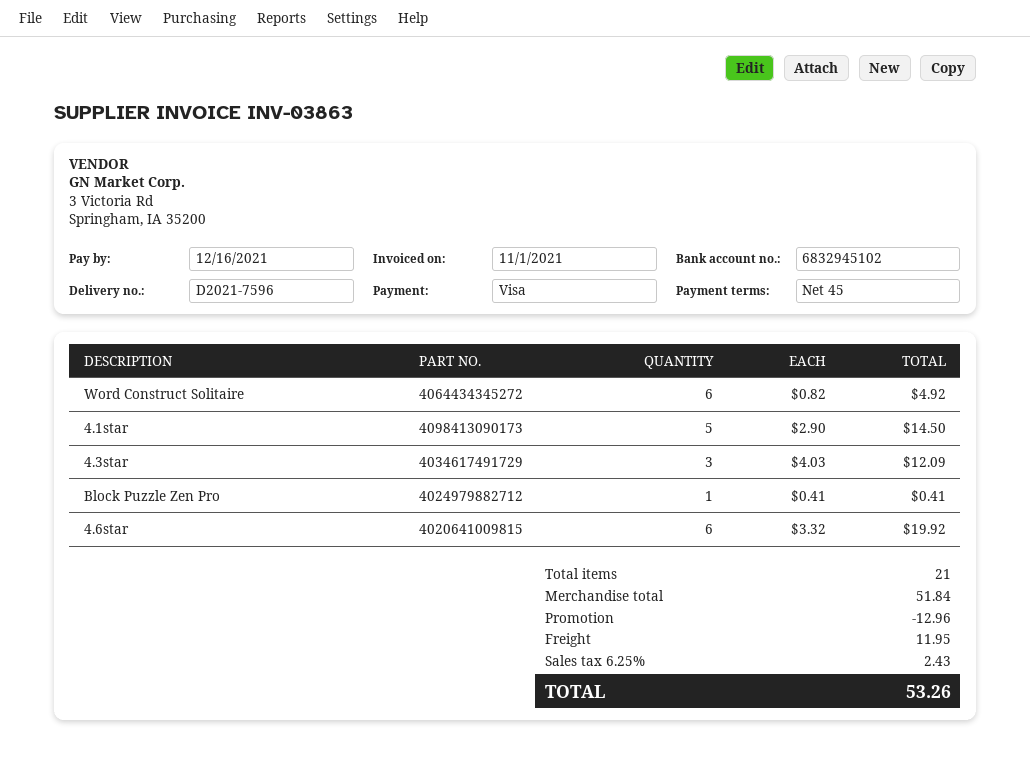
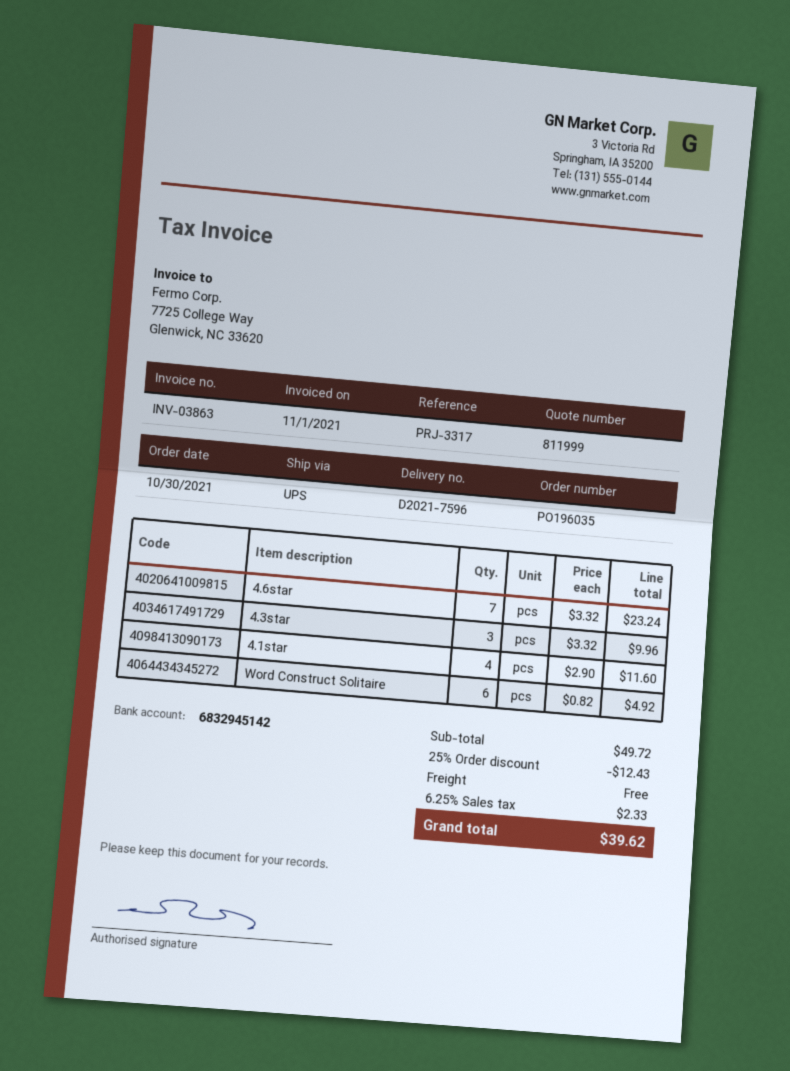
bank account: 6832945102 -> 6832945142
4.1star: 5 x 2.90 = 14.50 -> 4 x 2.90 = 11.60
4.3star: 3 x 4.03 = 12.09 -> 3 x 3.32 = 9.96
Block Puzzle Zen Pro: 1 x 0.41 = 0.41 -> none
4.6star: 6 x 3.32 = 19.92 -> 7 x 3.32 = 23.24
subtotal: 51.84 -> 49.72
discount: 12.96 -> 12.43
shipping: 11.95 -> 0.00
tax: 6.25% = 2.43 -> 6.25% = 2.33
total: 53.26 -> 39.62

